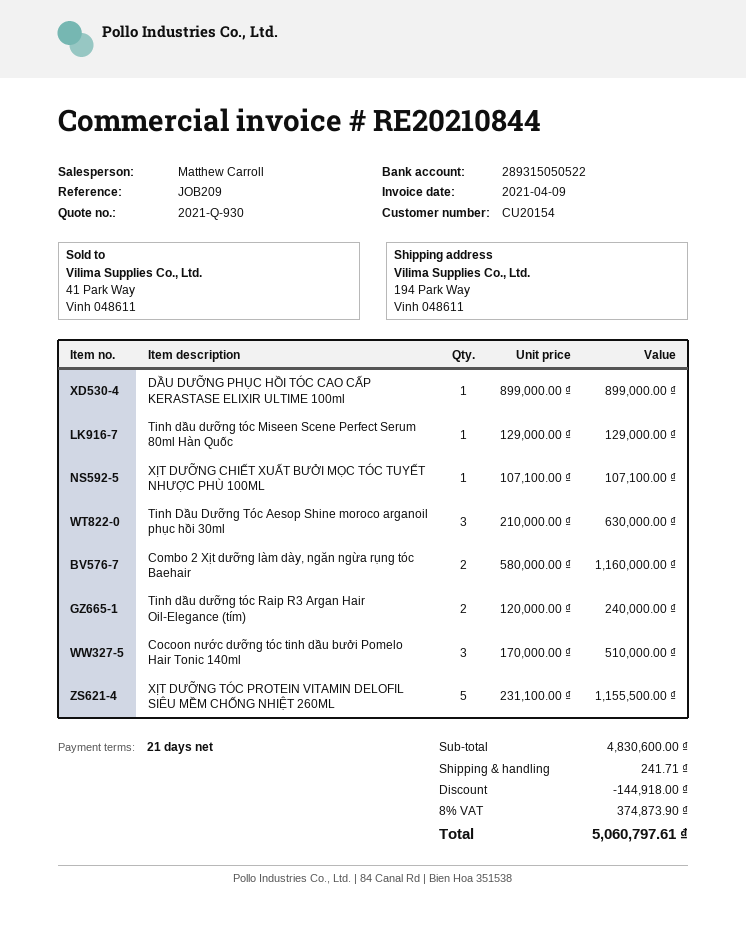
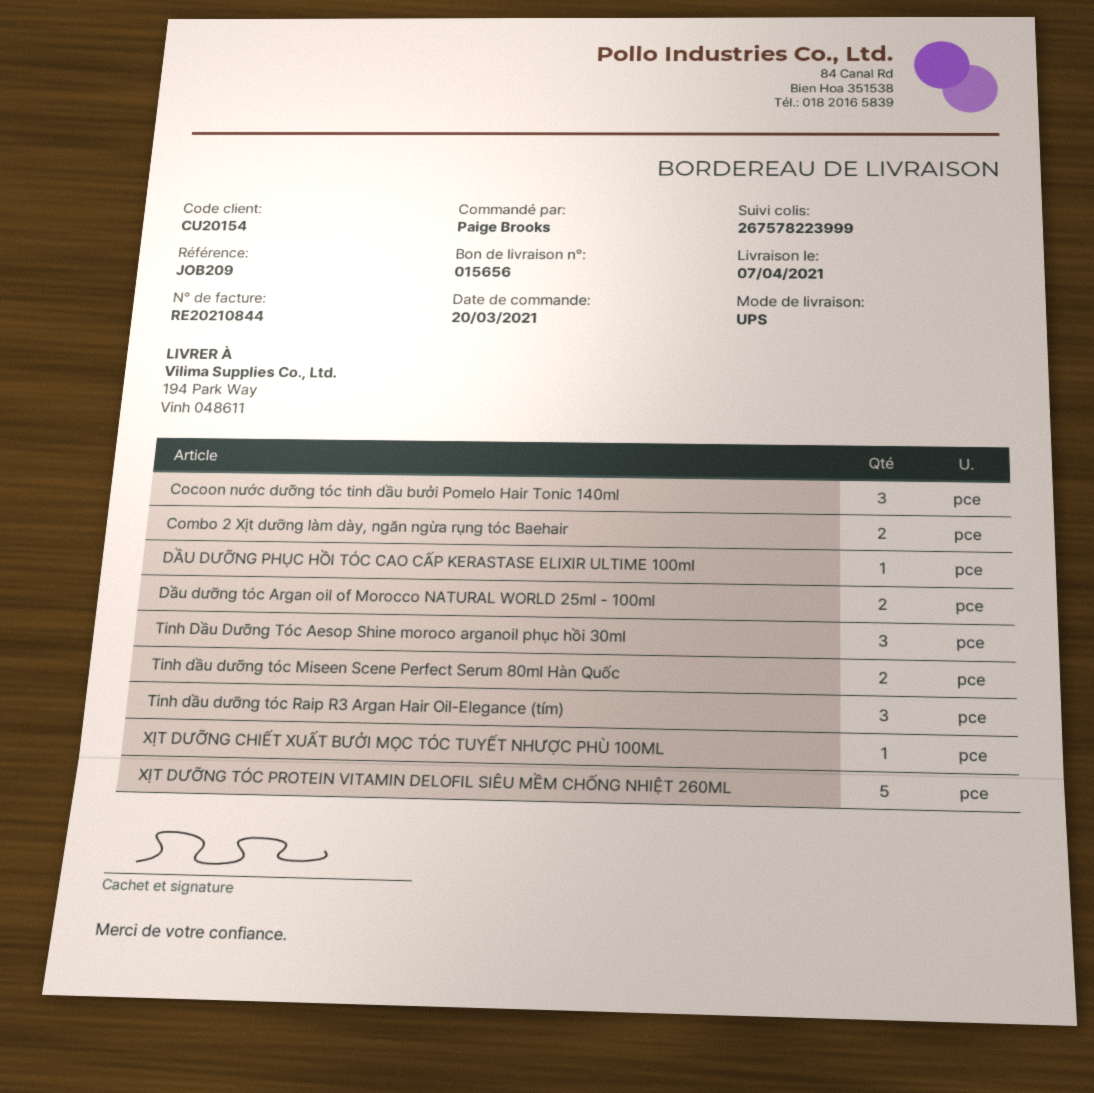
Tinh dầu dưỡng tóc Miseen Scene Perfect Serum 80ml Hàn Quốc: 1 -> 2
Tinh dầu dưỡng tóc Raip R3 Argan Hair Oil-Elegance (tím): 2 -> 3
Dầu dưỡng tóc Argan oil of Morocco NATURAL WORLD 25ml - 100ml: none -> 2

